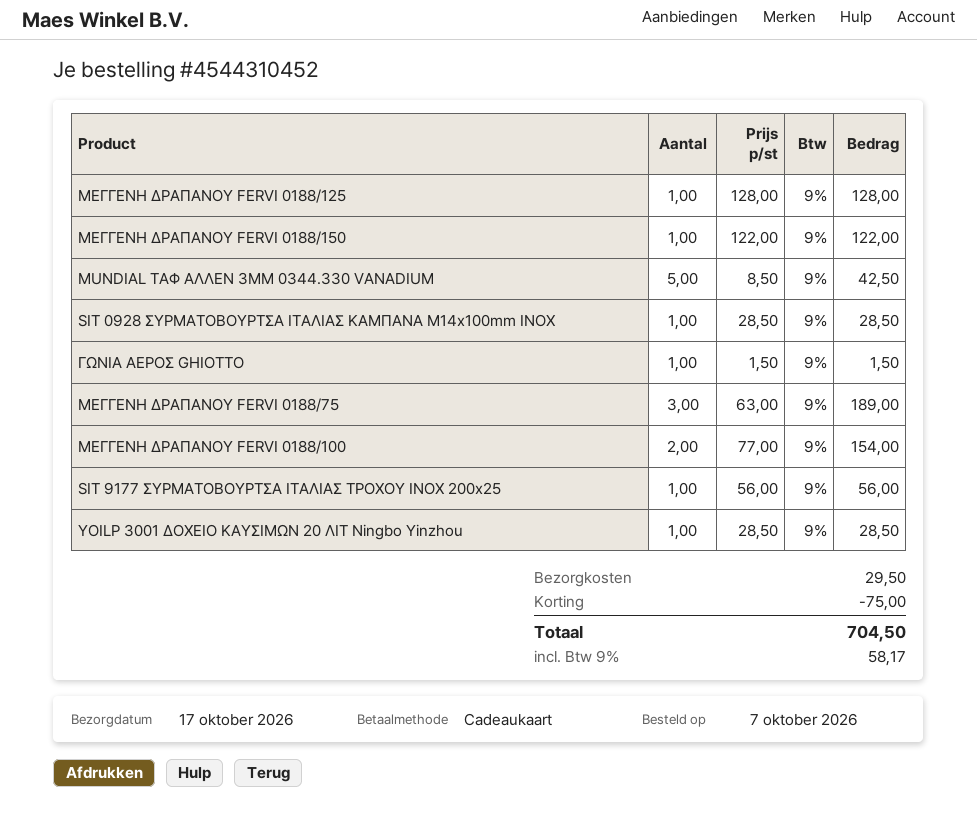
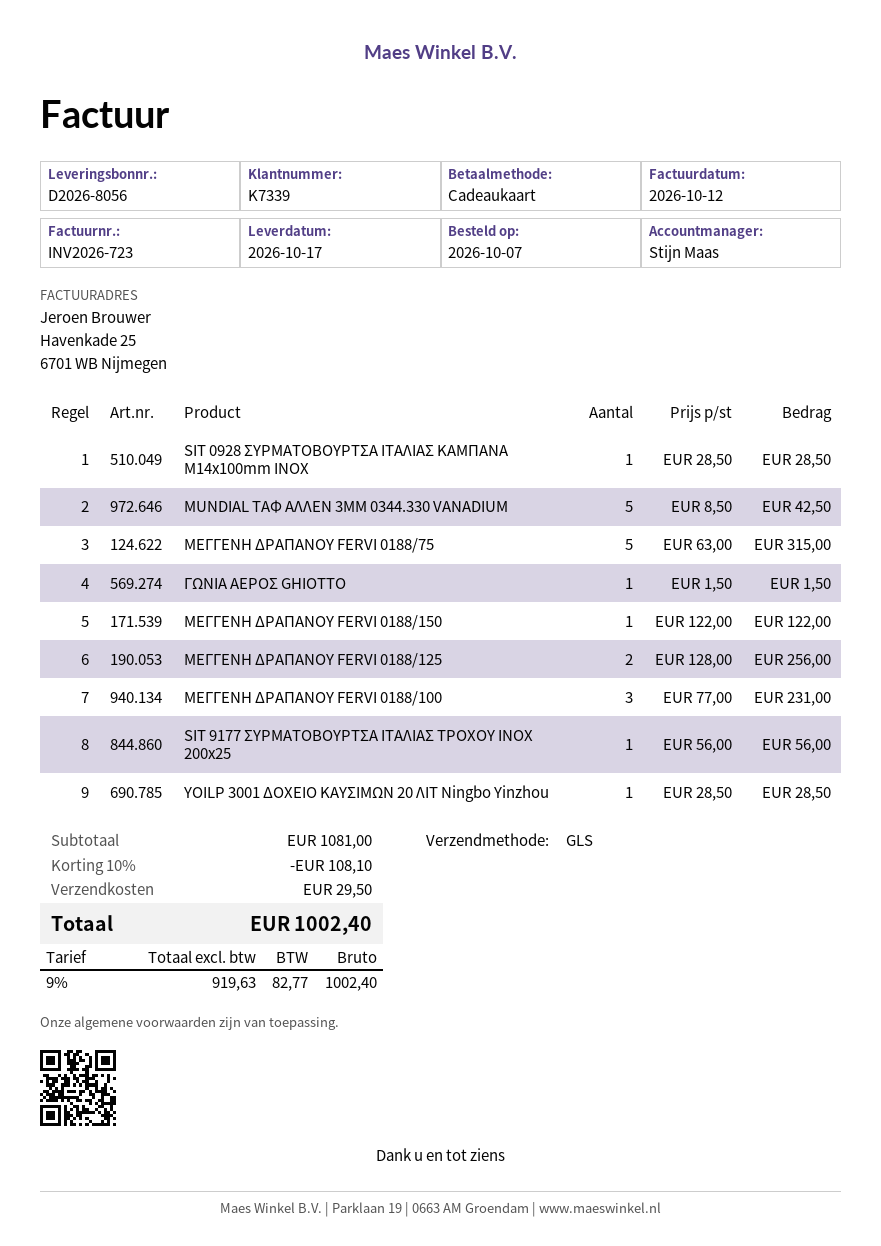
ΜΕΓΓΕΝΗ ΔΡΑΠΑΝΟΥ FERVI 0188/125: 1 x 128.00 = 128.00 -> 2 x 128.00 = 256.00
ΜΕΓΓΕΝΗ ΔΡΑΠΑΝΟΥ FERVI 0188/75: 3 x 63.00 = 189.00 -> 5 x 63.00 = 315.00
ΜΕΓΓΕΝΗ ΔΡΑΠΑΝΟΥ FERVI 0188/100: 2 x 77.00 = 154.00 -> 3 x 77.00 = 231.00
discount: 75.00 -> 108.10
tax: 9% = 58.17 -> 9% = 82.77
total: 704.50 -> 1002.40

